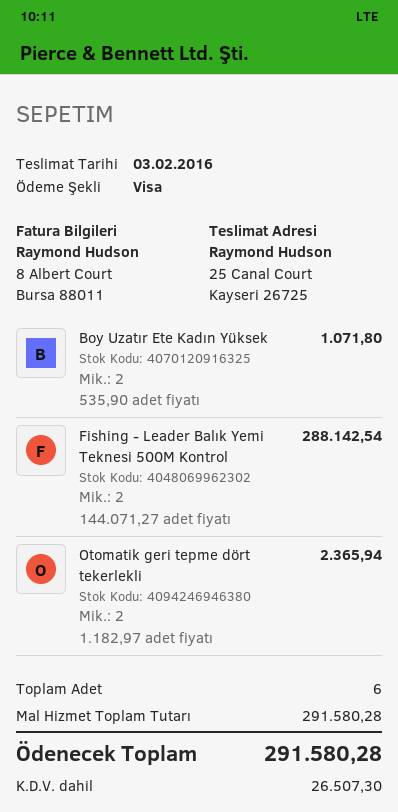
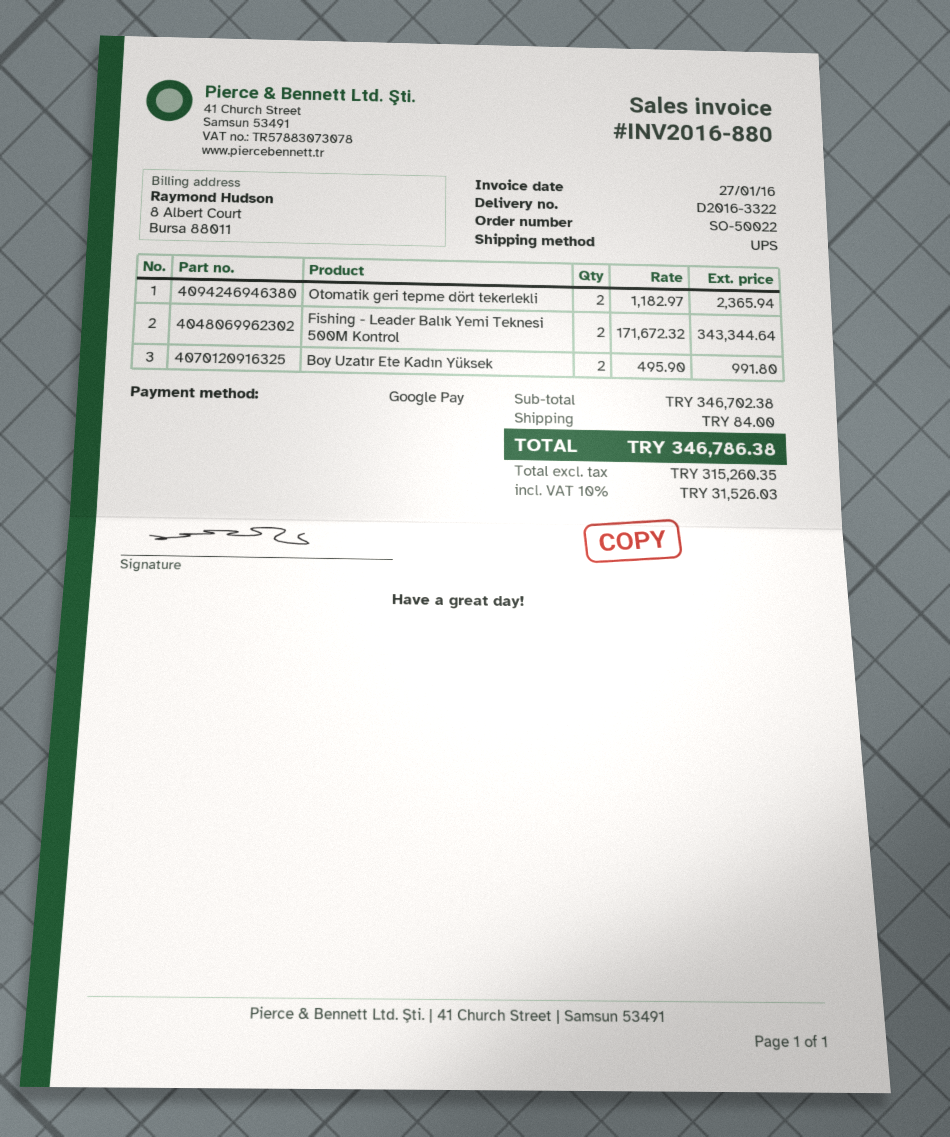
payment method: Visa -> Google Pay
Boy Uzatır Ete Kadın Yüksek: 2 x 535.90 = 1071.80 -> 2 x 495.90 = 991.80
Fishing - Leader Balık Yemi Teknesi 500M Kontrol: 2 x 144071.27 = 288142.54 -> 2 x 171672.32 = 343344.64
subtotal: 291580.28 -> 346702.38
shipping: none -> 84.00
tax: 26507.30 -> 31526.03
total: 291580.28 -> 346786.38

